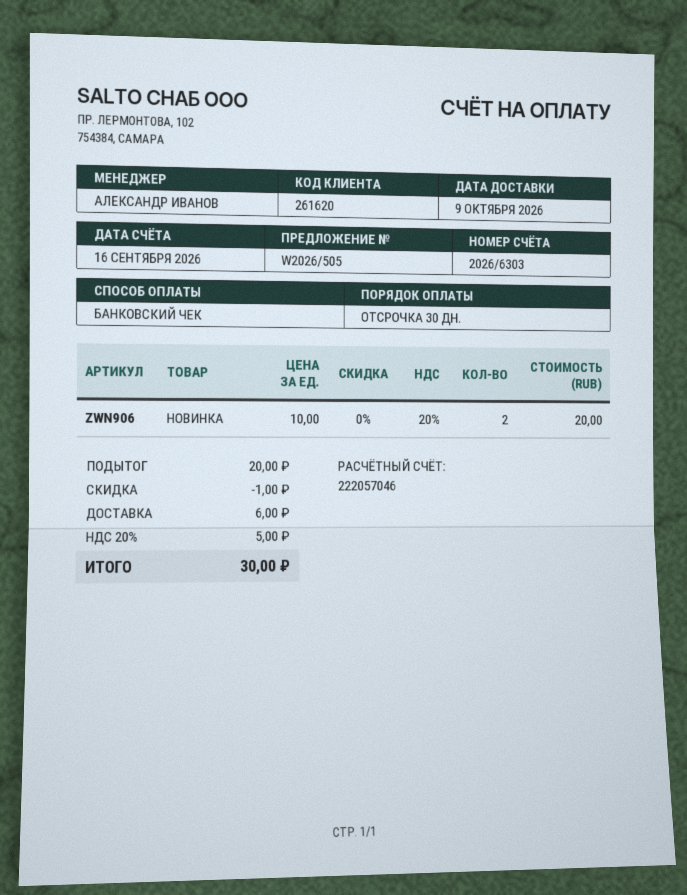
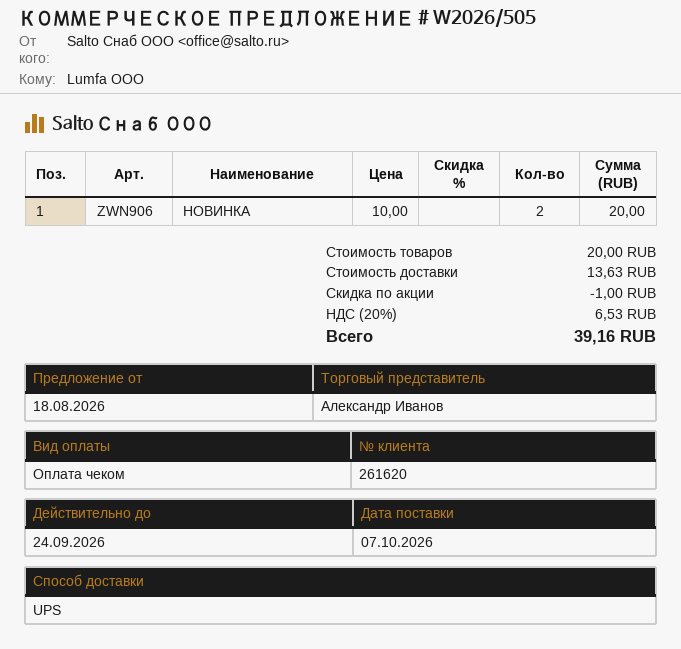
delivery date: 2026-10-09 -> 2026-10-07
shipping: 6.00 -> 13.63
tax: 20% = 5.00 -> 20% = 6.53
total: 30.00 -> 39.16

